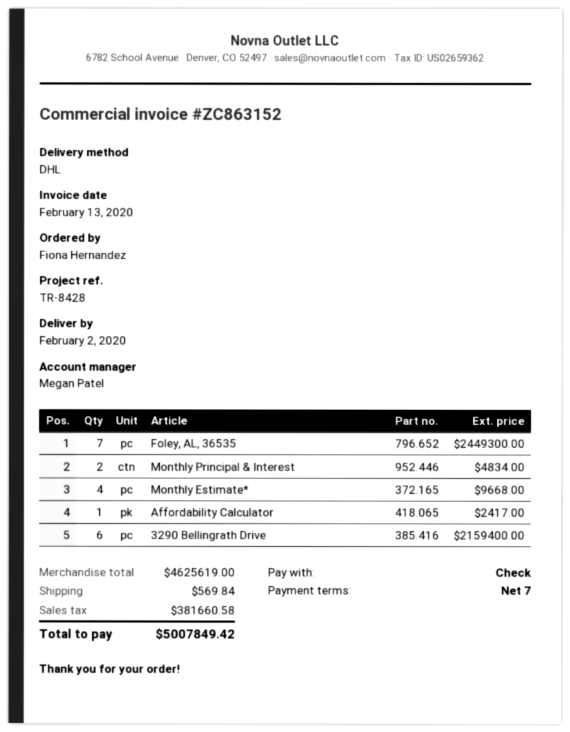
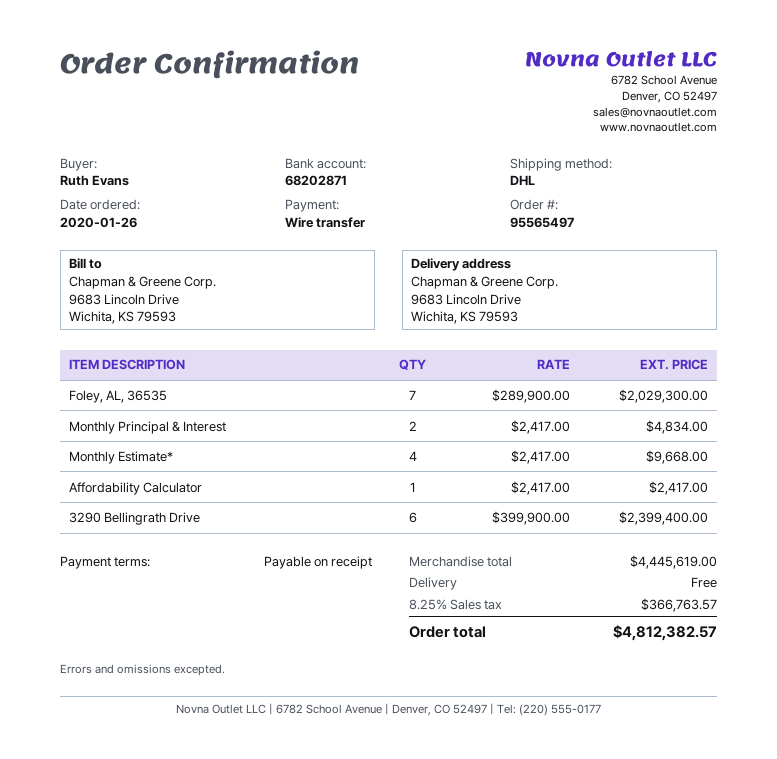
payment terms: 7 days -> on receipt
ordered by: Fiona Hernandez -> Ruth Evans
payment method: cheque -> bank transfer
Foley, AL, 36535: 7 for 2449300.00 -> 7 for 2029300.00
3290 Bellingrath Drive: 6 for 2159400.00 -> 6 for 2399400.00
subtotal: 4625619.00 -> 4445619.00
shipping: 569.84 -> 0.00
tax: 381660.58 -> 366763.57
total: 5007849.42 -> 4812382.57

